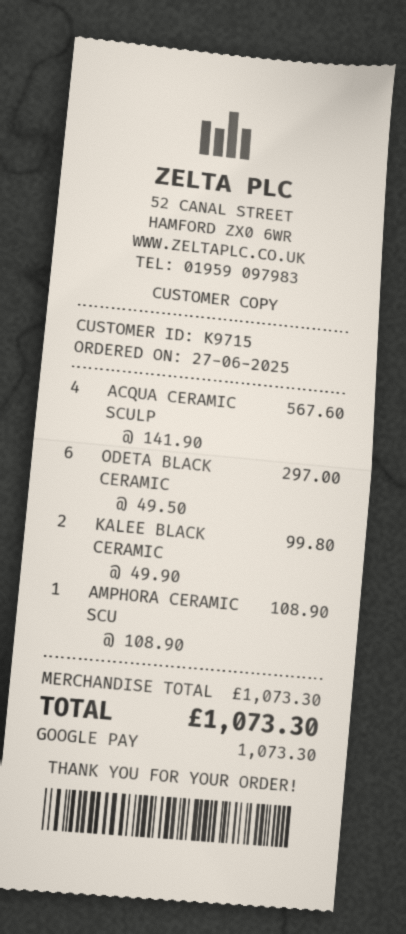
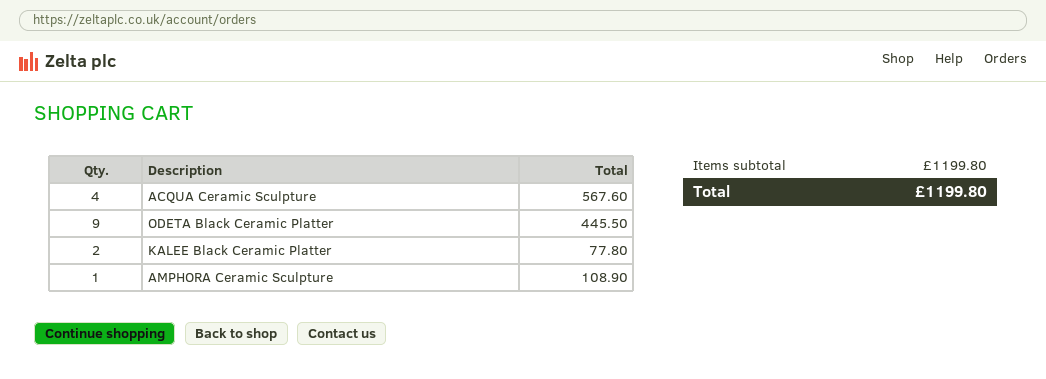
ODETA BLACK CERAMIC: 6 for 297.00 -> 9 for 445.50
KALEE BLACK CERAMIC: 2 for 99.80 -> 2 for 77.80
subtotal: 1073.30 -> 1199.80
total: 1073.30 -> 1199.80

